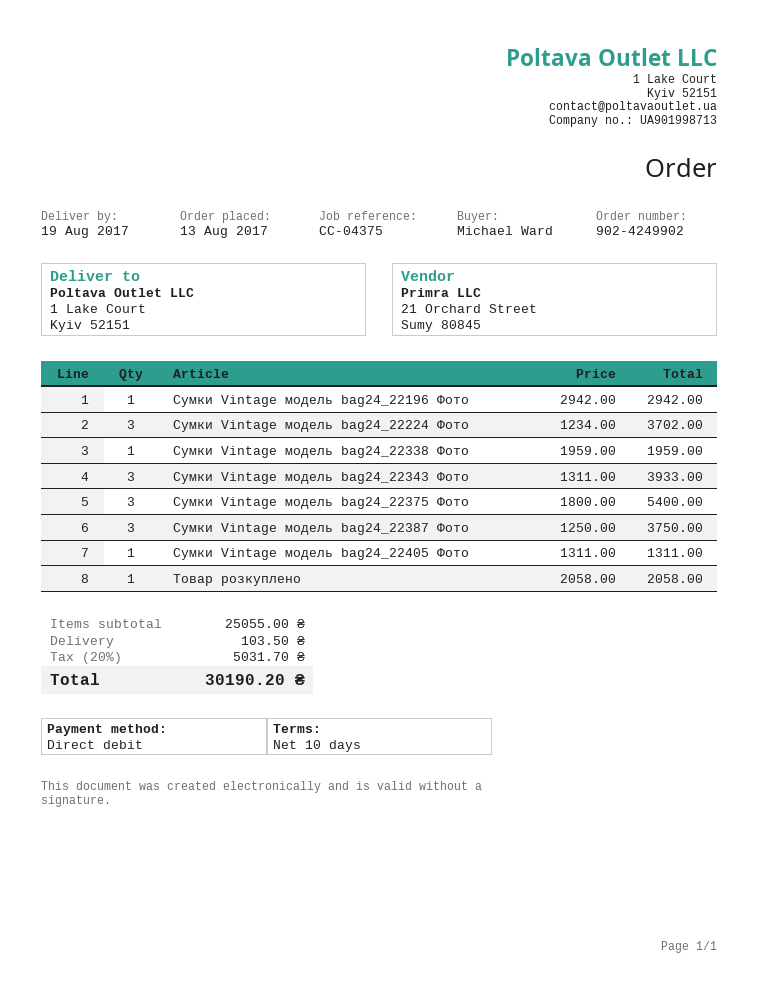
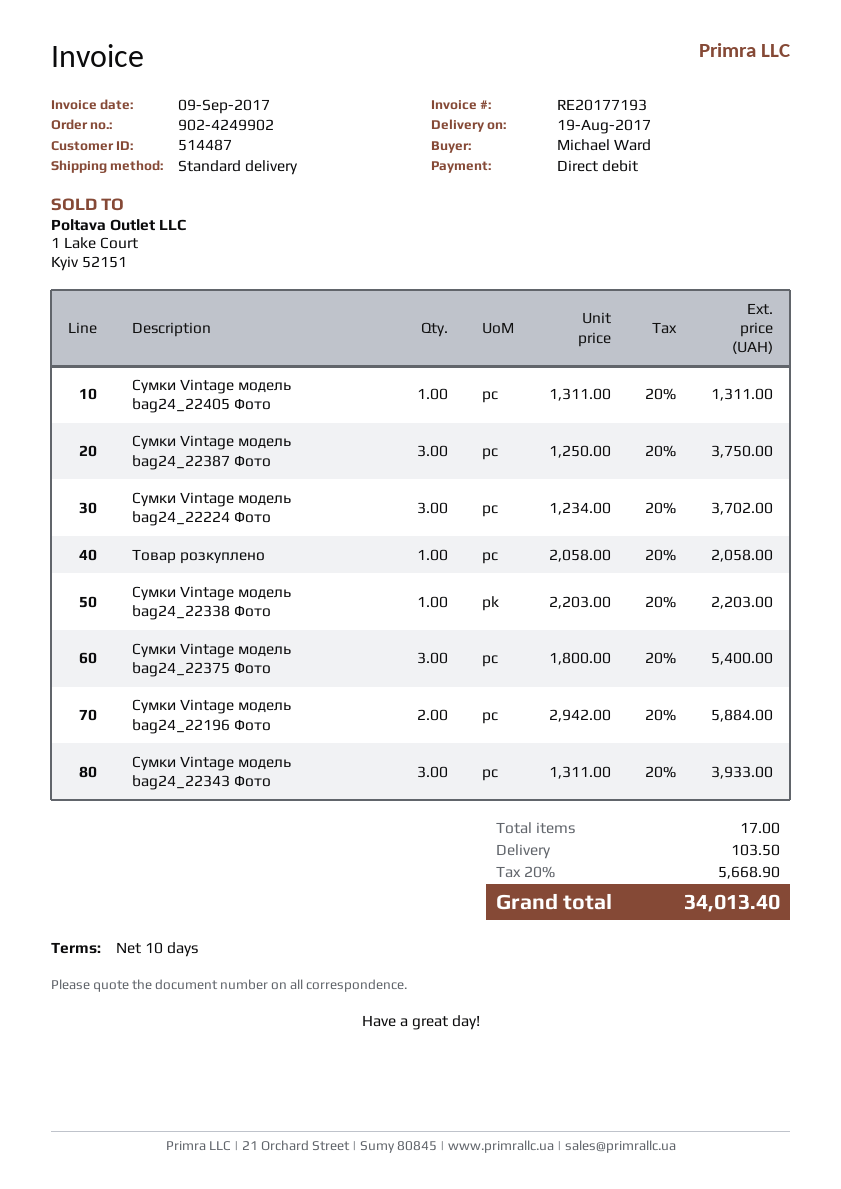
Сумки Vintage модель bag24_22196 Фото: 1 x 2942.00 = 2942.00 -> 2 x 2942.00 = 5884.00
Сумки Vintage модель bag24_22338 Фото: 1 x 1959.00 = 1959.00 -> 1 x 2203.00 = 2203.00
tax: 20% = 5031.70 -> 20% = 5668.90
total: 30190.20 -> 34013.40

